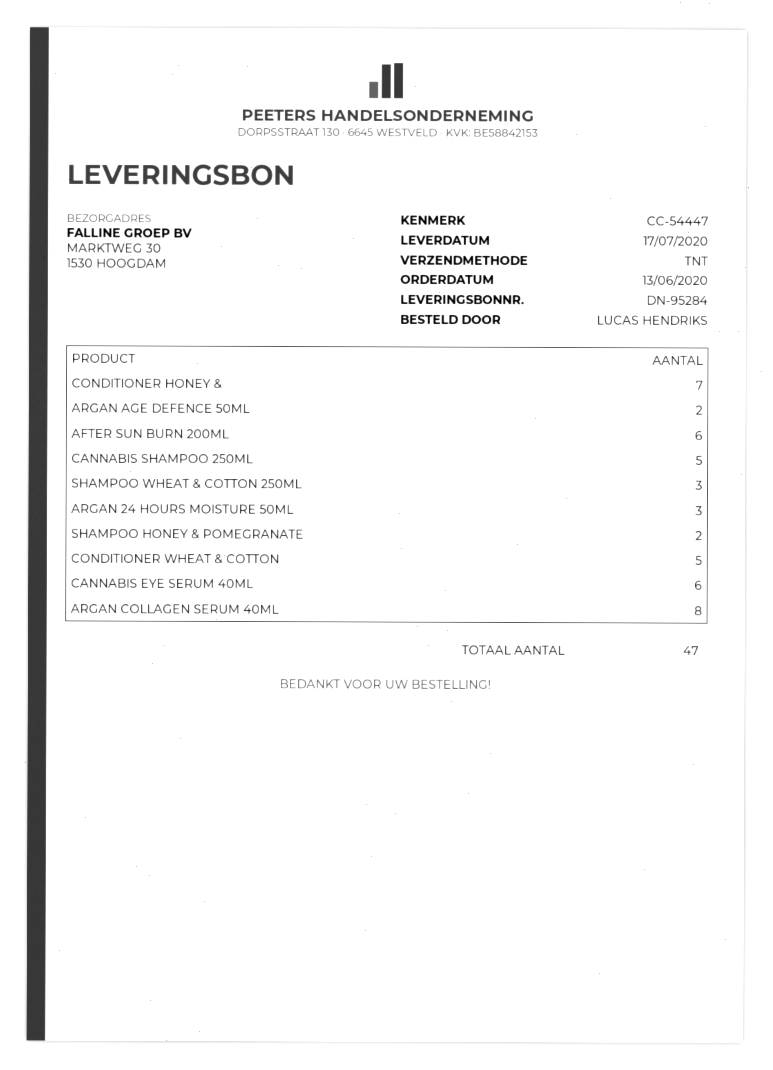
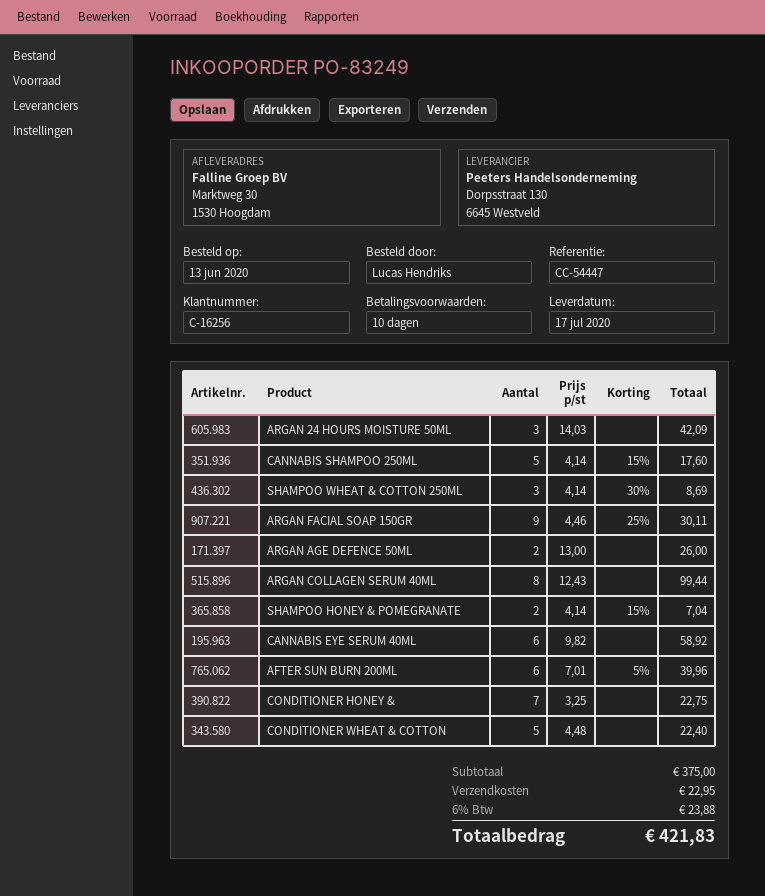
ARGAN FACIAL SOAP 150GR: none -> 9

